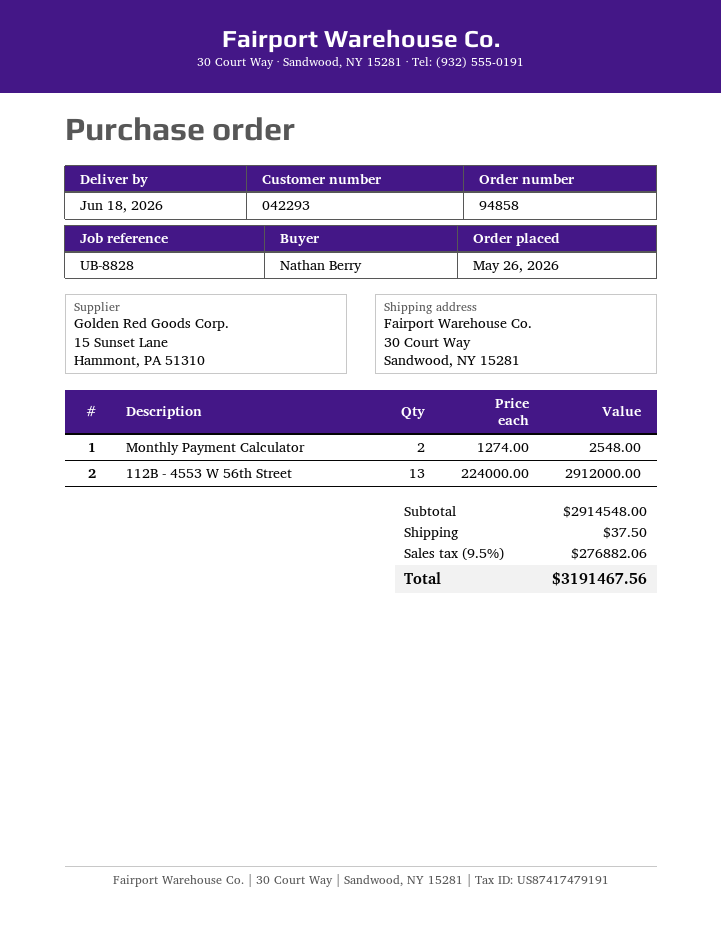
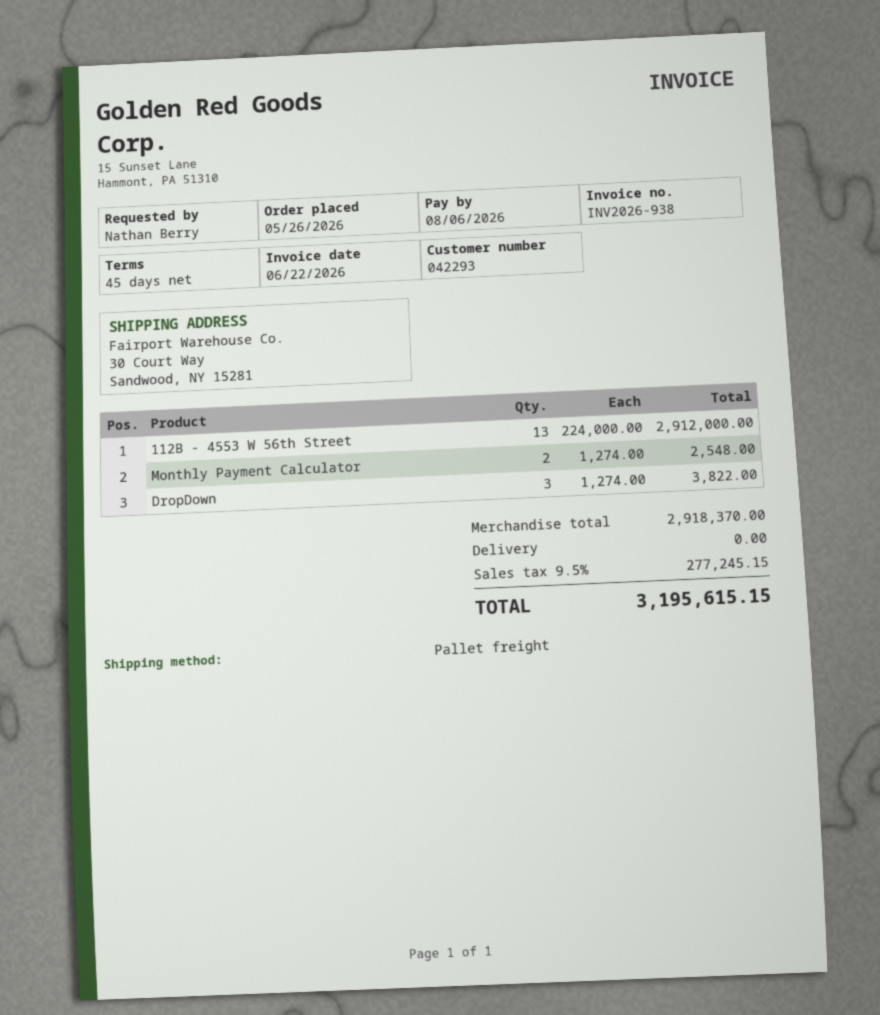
DropDown: none -> 3 x 1274.00 = 3822.00
subtotal: 2914548.00 -> 2918370.00
shipping: 37.50 -> 0.00
tax: 9.5% = 276882.06 -> 9.5% = 277245.15
total: 3191467.56 -> 3195615.15

